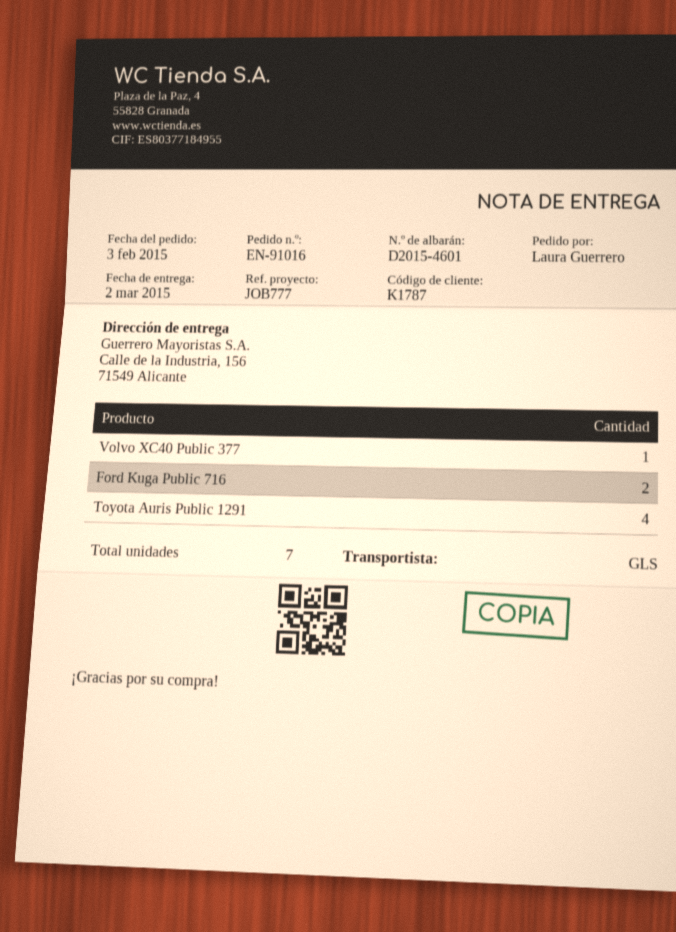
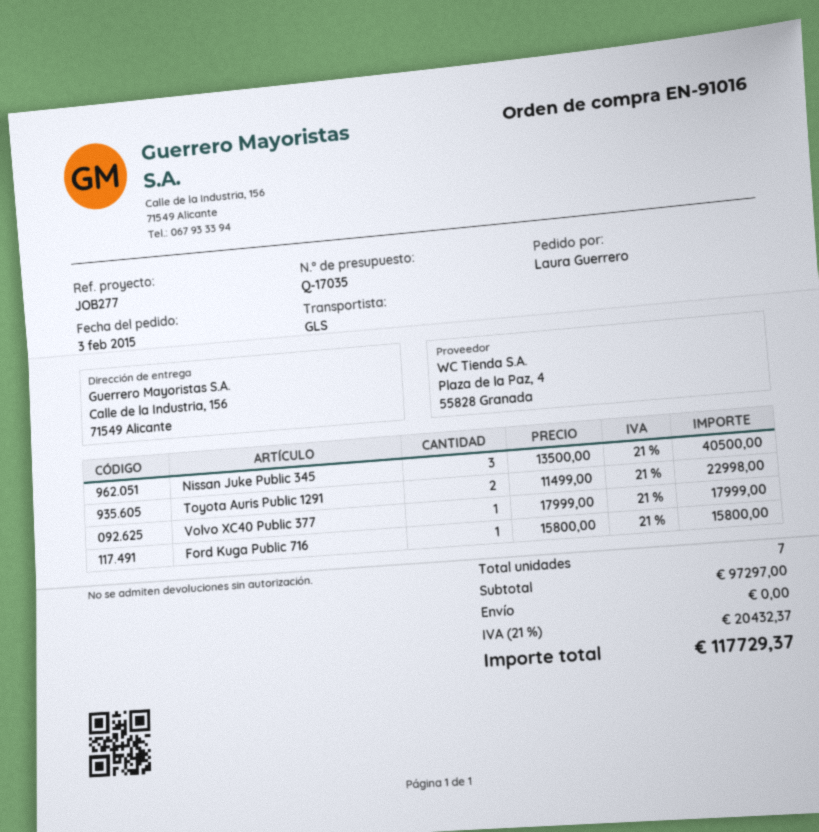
reference: JOB777 -> JOB277
Ford Kuga Public 716: 2 -> 1
Toyota Auris Public 1291: 4 -> 2
Nissan Juke Public 345: none -> 3

